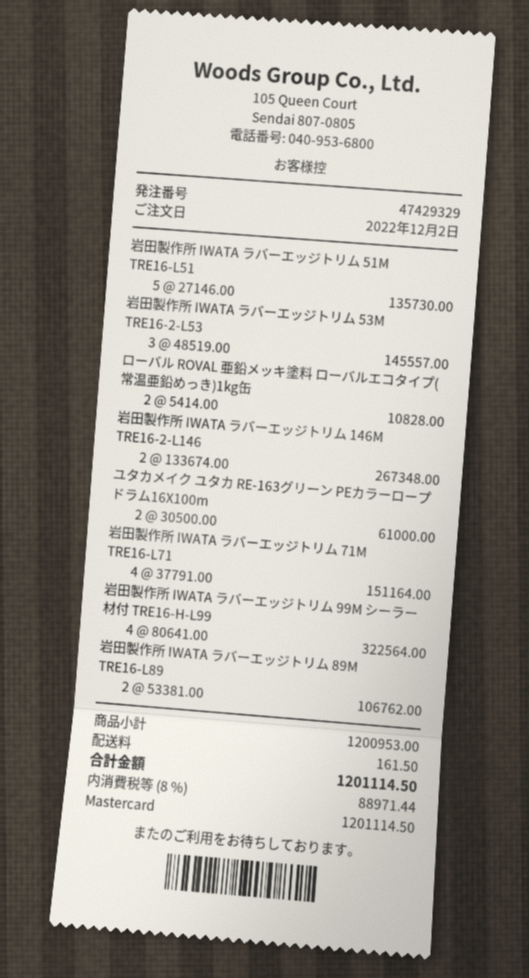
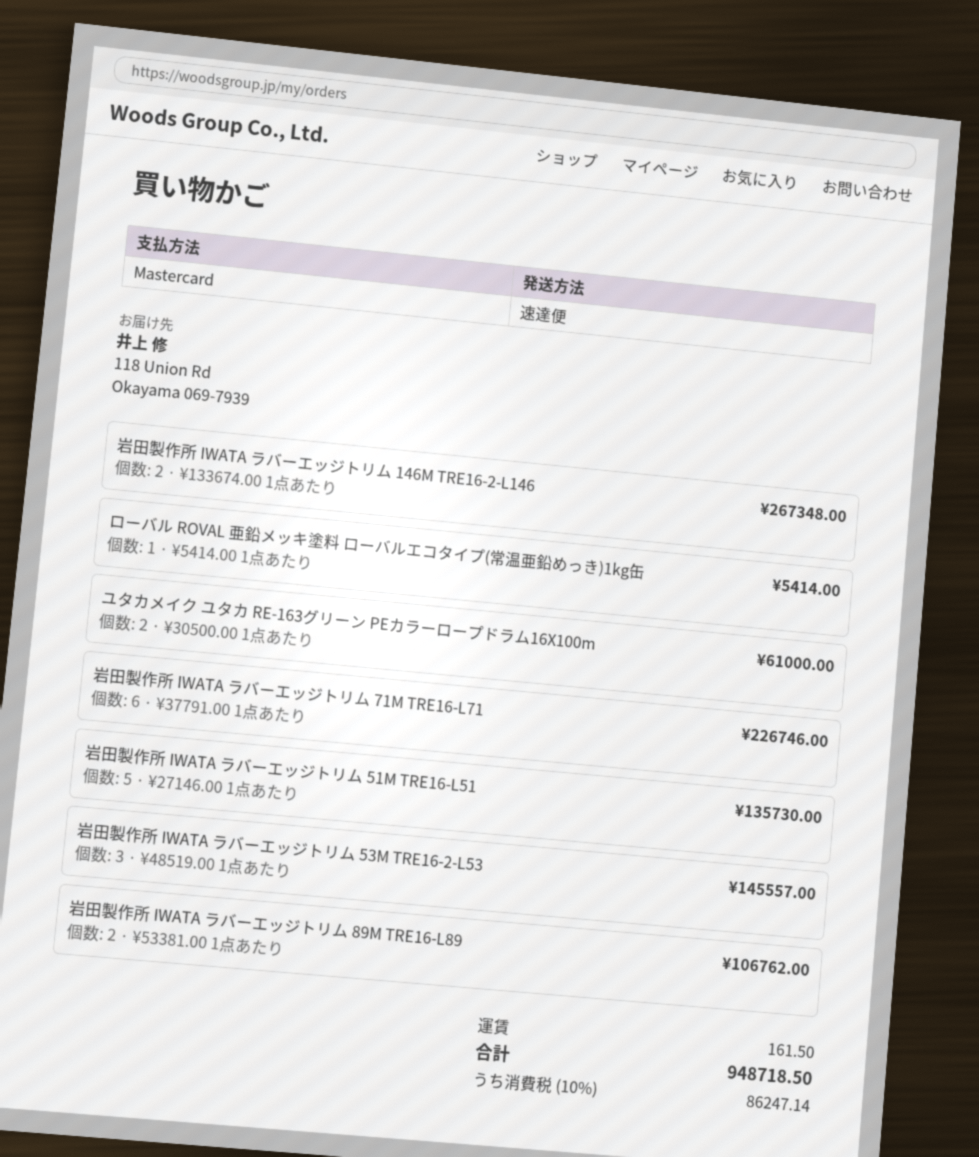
ローバル ROVAL 亜鉛メッキ塗料 ローバルエコタイプ(常温亜鉛めっき)1kg缶: 2 x 5414.00 = 10828.00 -> 1 x 5414.00 = 5414.00
岩田製作所 IWATA ラバーエッジトリム 71M TRE16-L71: 4 x 37791.00 = 151164.00 -> 6 x 37791.00 = 226746.00
岩田製作所 IWATA ラバーエッジトリム 99M シーラー材付 TRE16-H-L99: 4 x 80641.00 = 322564.00 -> none
tax: 8% = 88971.44 -> 10% = 86247.14
total: 1201114.50 -> 948718.50

